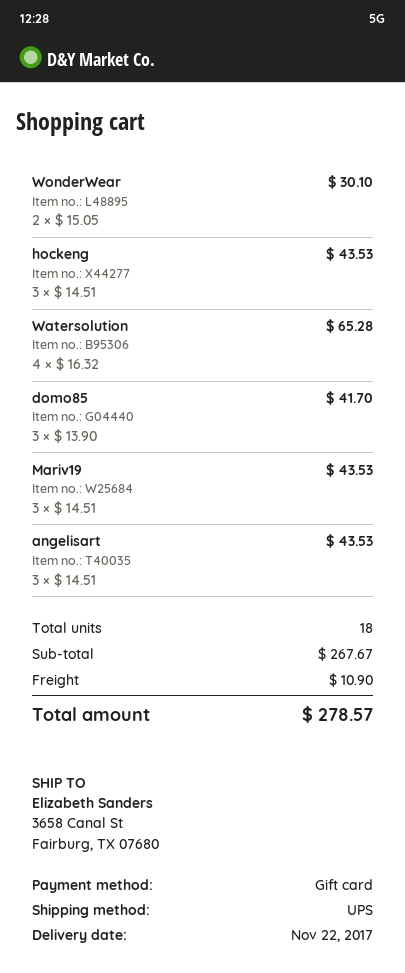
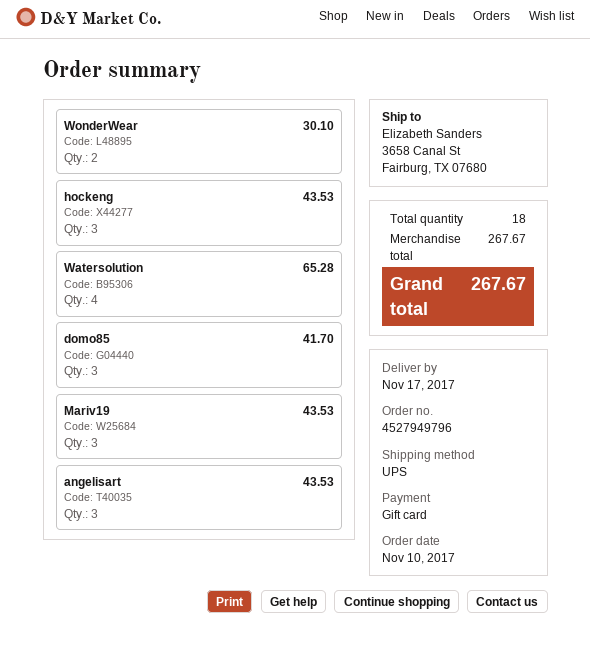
delivery date: 2017-11-22 -> 2017-11-17
shipping: 10.90 -> none
total: 278.57 -> 267.67

